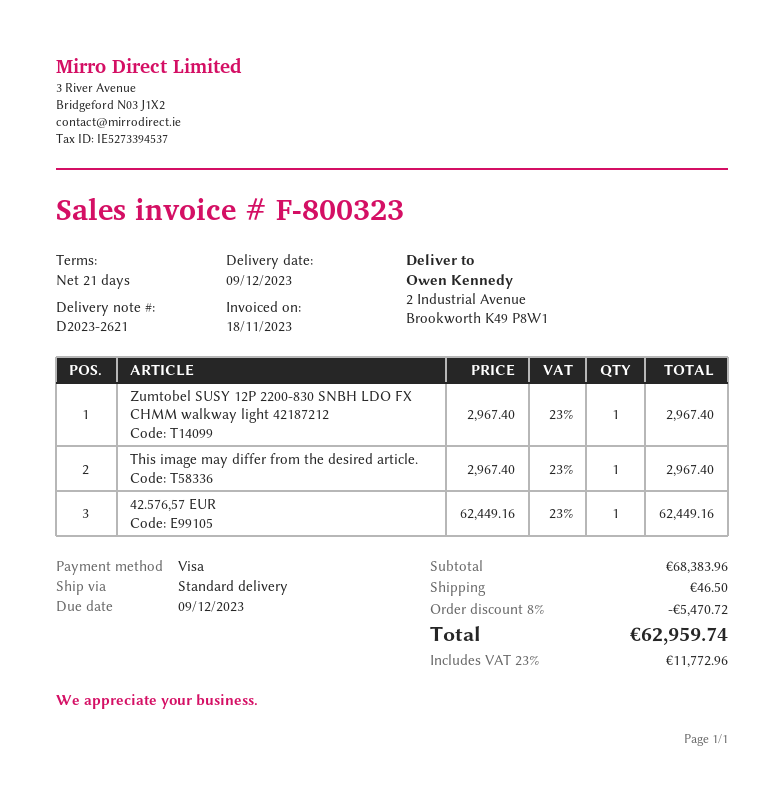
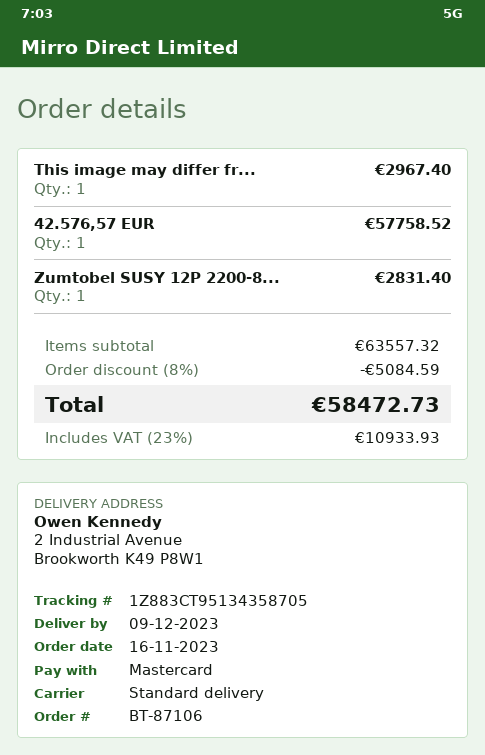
payment method: Visa -> Mastercard
Zumtobel SUSY 12P 2200-830 SNBH LDO FX CHMM walkway light 42187212: 1 for 2967.40 -> 1 for 2831.40
42.576,57 EUR: 1 for 62449.16 -> 1 for 57758.52
subtotal: 68383.96 -> 63557.32
discount: 8% = 5470.72 -> 8% = 5084.59
shipping: 46.50 -> none
tax: 23% = 11772.96 -> 23% = 10933.93
total: 62959.74 -> 58472.73

